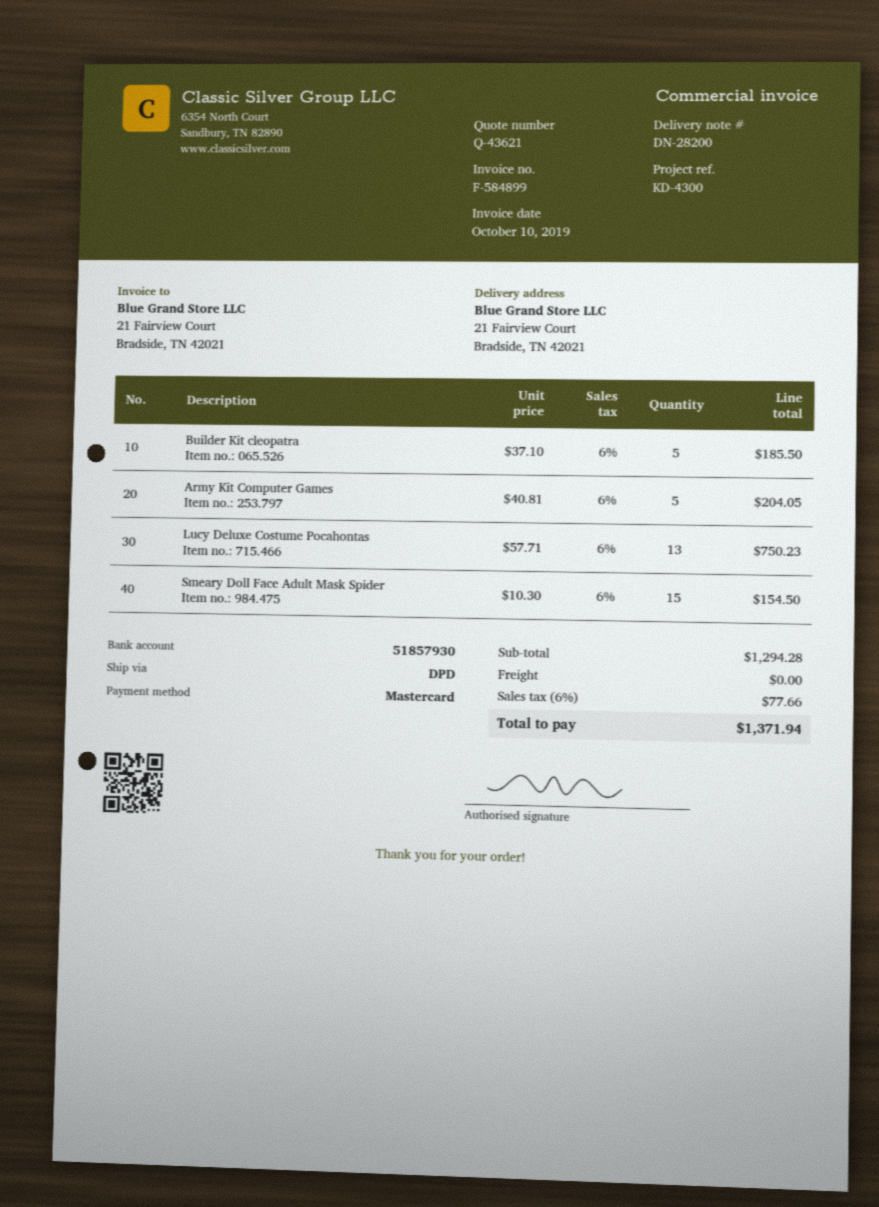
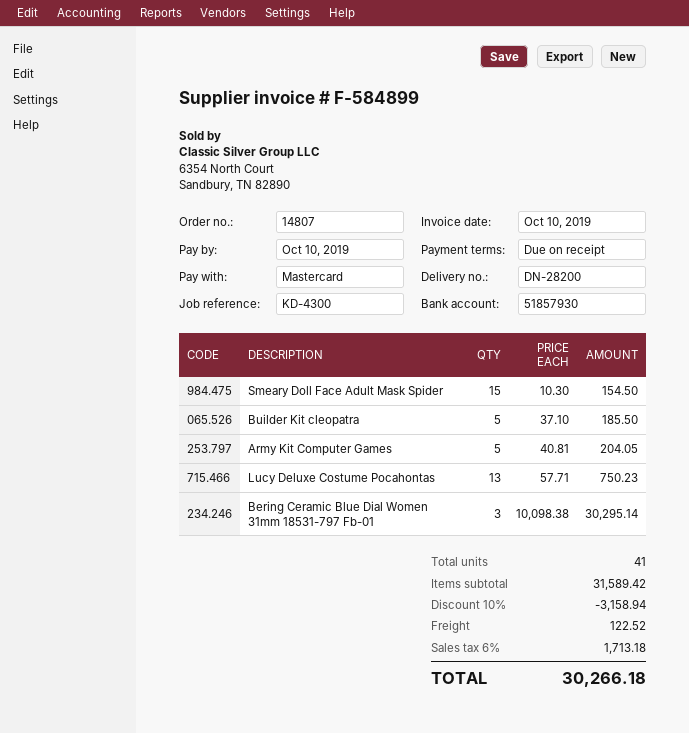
Bering Ceramic Blue Dial Women 31mm 18531-797 Fb-01: none -> 3 x 10098.38 = 30295.14
subtotal: 1294.28 -> 31589.42
discount: none -> 10% = 3158.94
shipping: 0.00 -> 122.52
tax: 6% = 77.66 -> 6% = 1713.18
total: 1371.94 -> 30266.18

